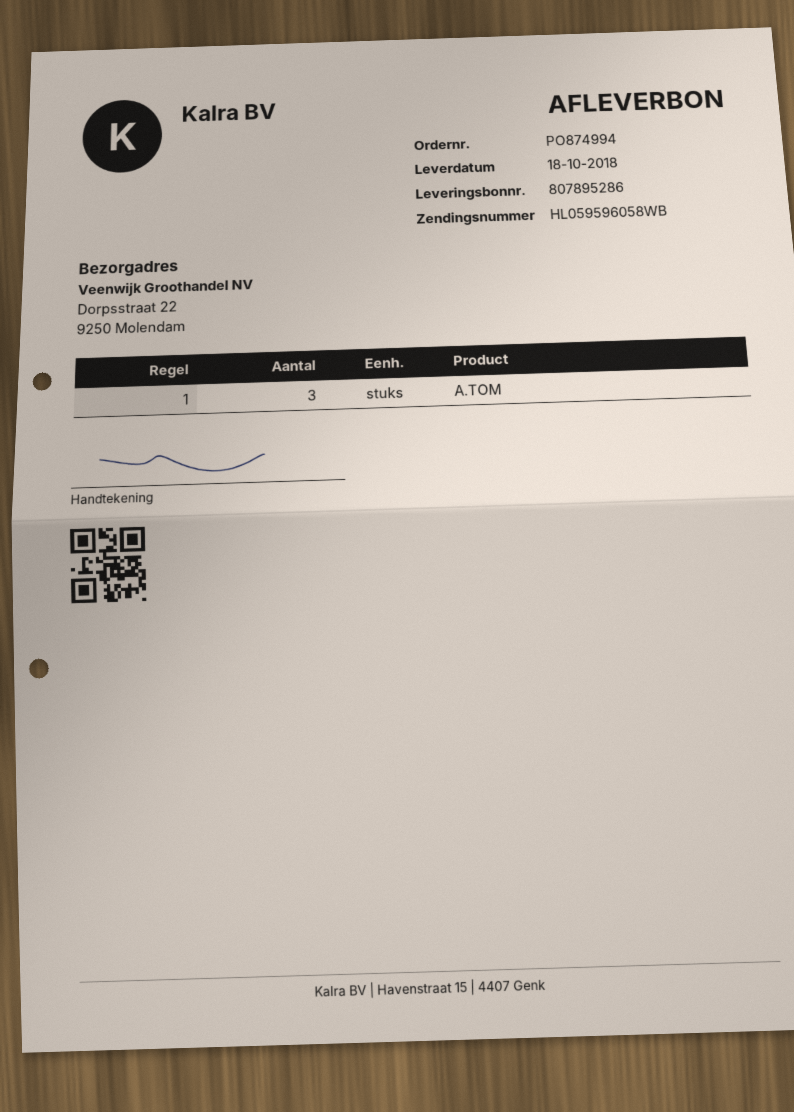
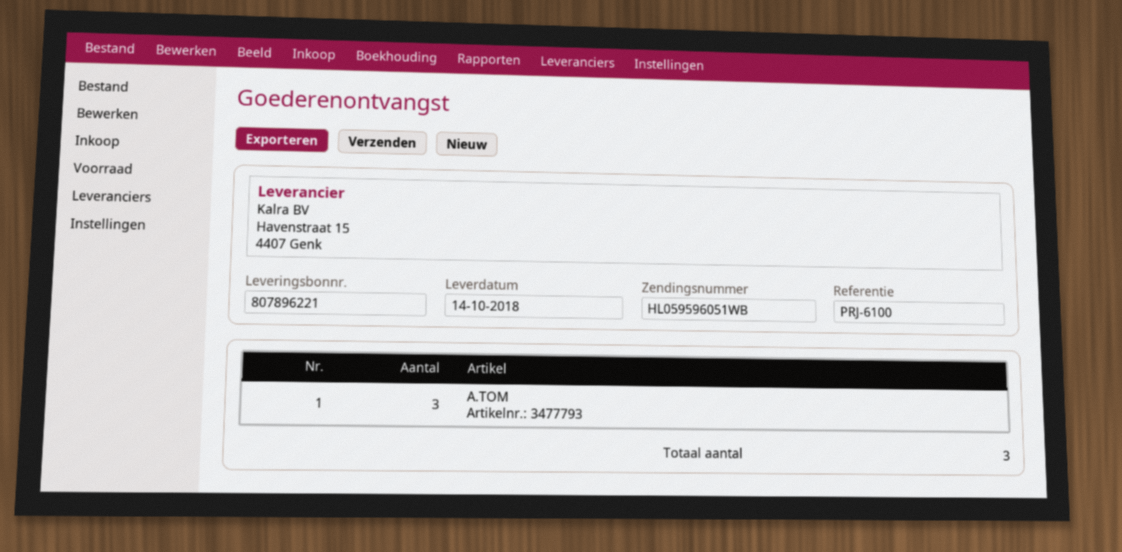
delivery note number: 807895286 -> 807896221
delivery date: 2018-10-18 -> 2018-10-14
tracking number: HL059596058WB -> HL059596051WB

